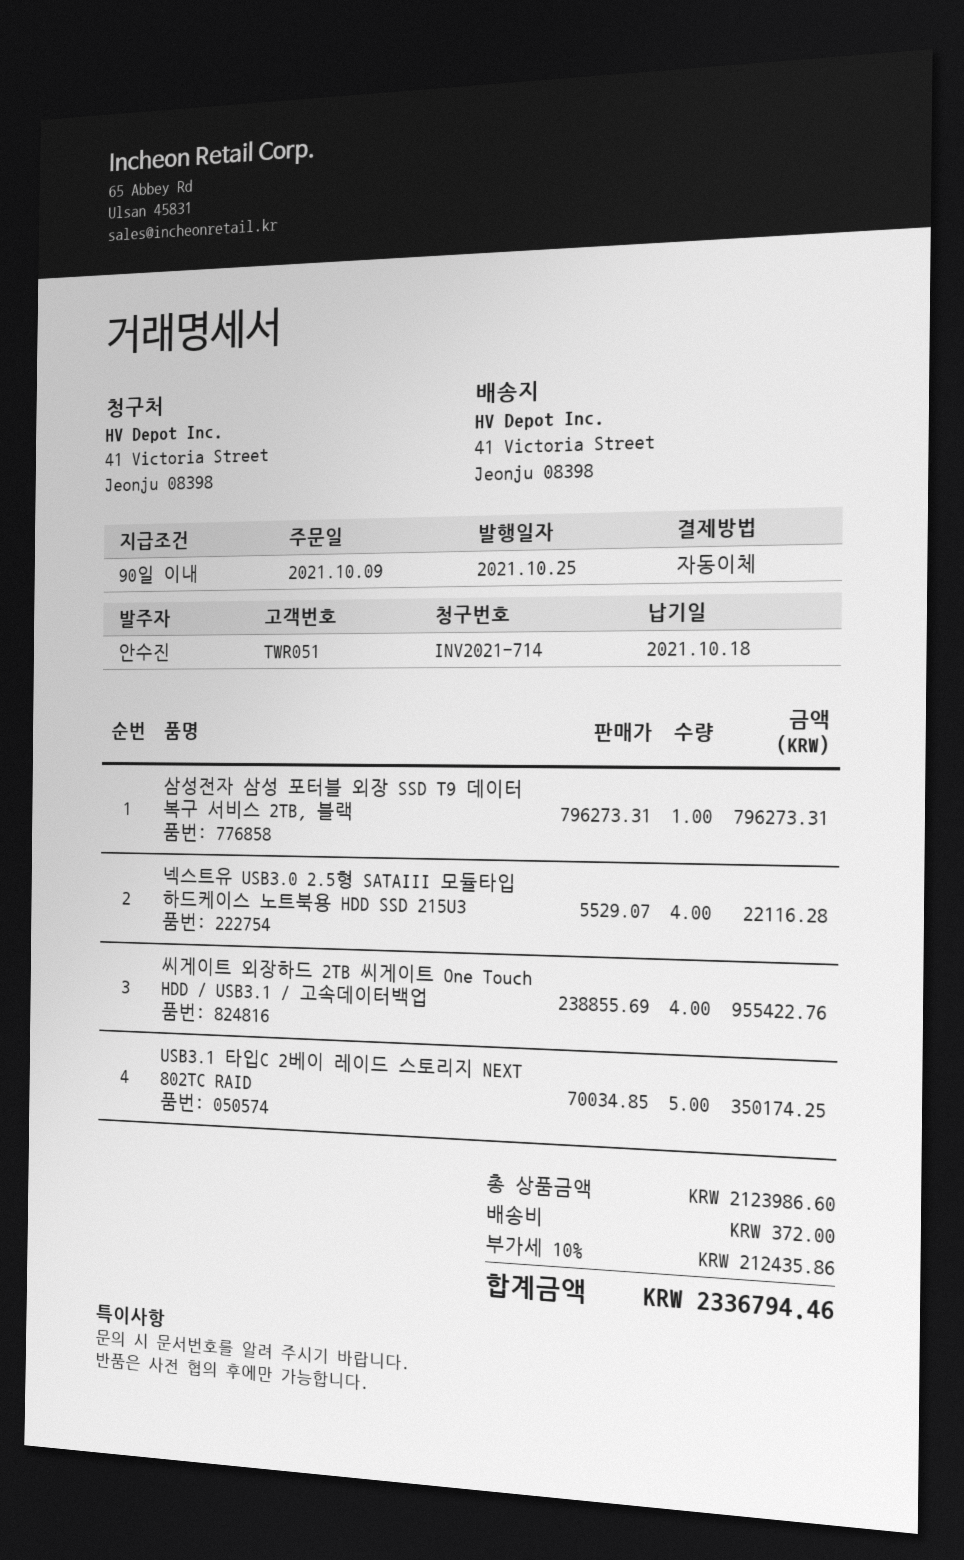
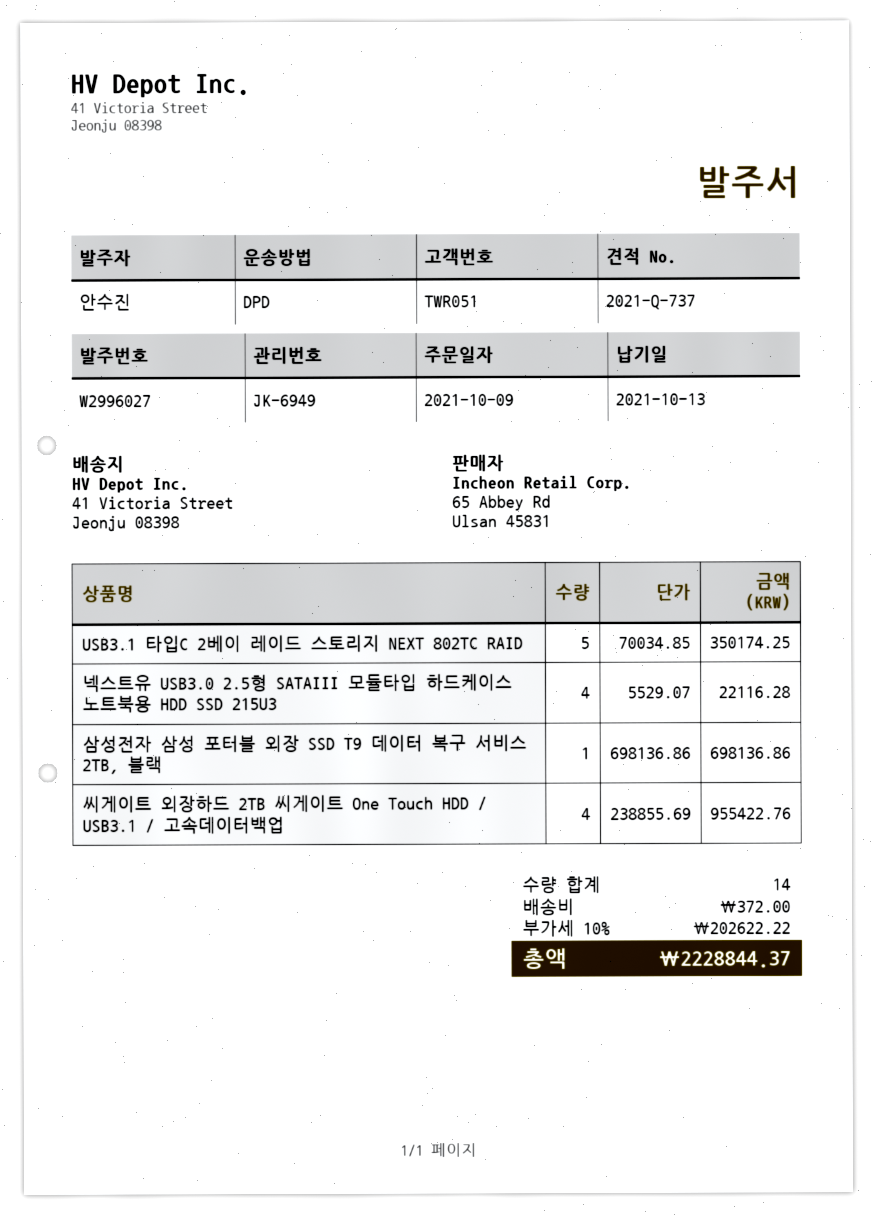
delivery date: 2021-10-18 -> 2021-10-13
삼성전자 삼성 포터블 외장 SSD T9 데이터 복구 서비스 2TB, 블랙: 1 x 796273.31 = 796273.31 -> 1 x 698136.86 = 698136.86
tax: 10% = 212435.86 -> 10% = 202622.22
total: 2336794.46 -> 2228844.37

